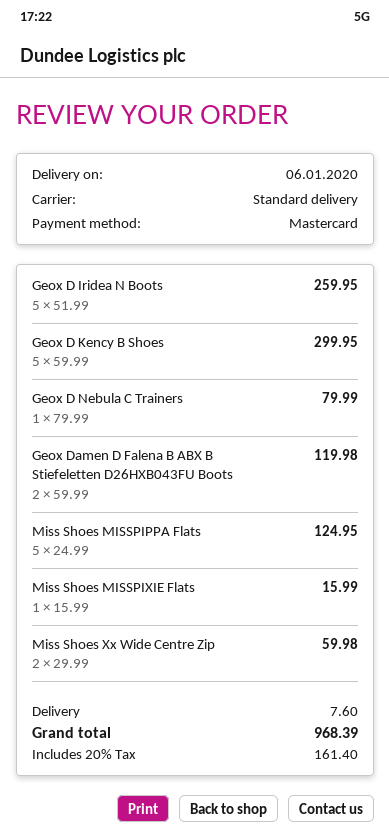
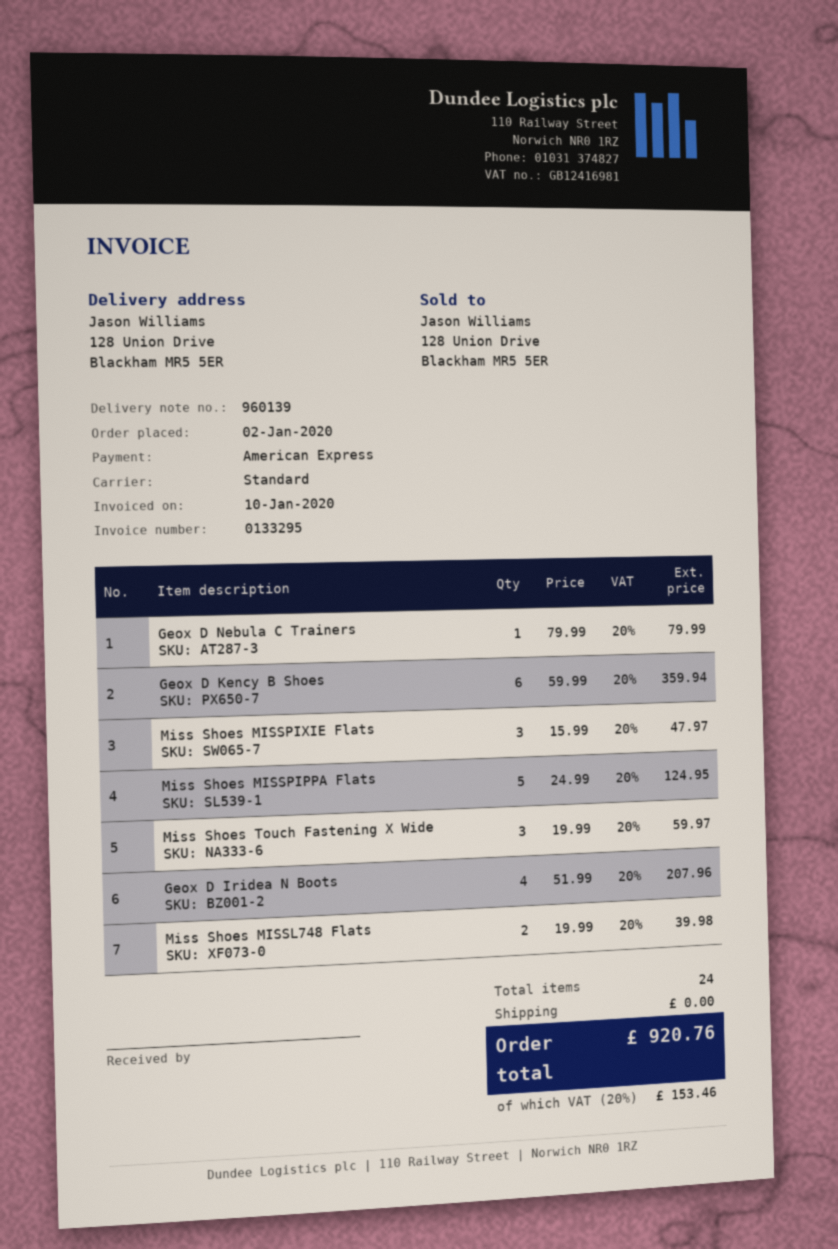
payment method: Mastercard -> American Express
Geox D Iridea N Boots: 5 x 51.99 = 259.95 -> 4 x 51.99 = 207.96
Geox D Kency B Shoes: 5 x 59.99 = 299.95 -> 6 x 59.99 = 359.94
Geox Damen D Falena B ABX B Stiefeletten D26HXB043FU Boots: 2 x 59.99 = 119.98 -> none
Miss Shoes MISSPIXIE Flats: 1 x 15.99 = 15.99 -> 3 x 15.99 = 47.97
Miss Shoes Xx Wide Centre Zip: 2 x 29.99 = 59.98 -> none
Miss Shoes Touch Fastening X Wide: none -> 3 x 19.99 = 59.97
Miss Shoes MISSL748 Flats: none -> 2 x 19.99 = 39.98
shipping: 7.60 -> 0.00
tax: 20% = 161.40 -> 20% = 153.46
total: 968.39 -> 920.76

